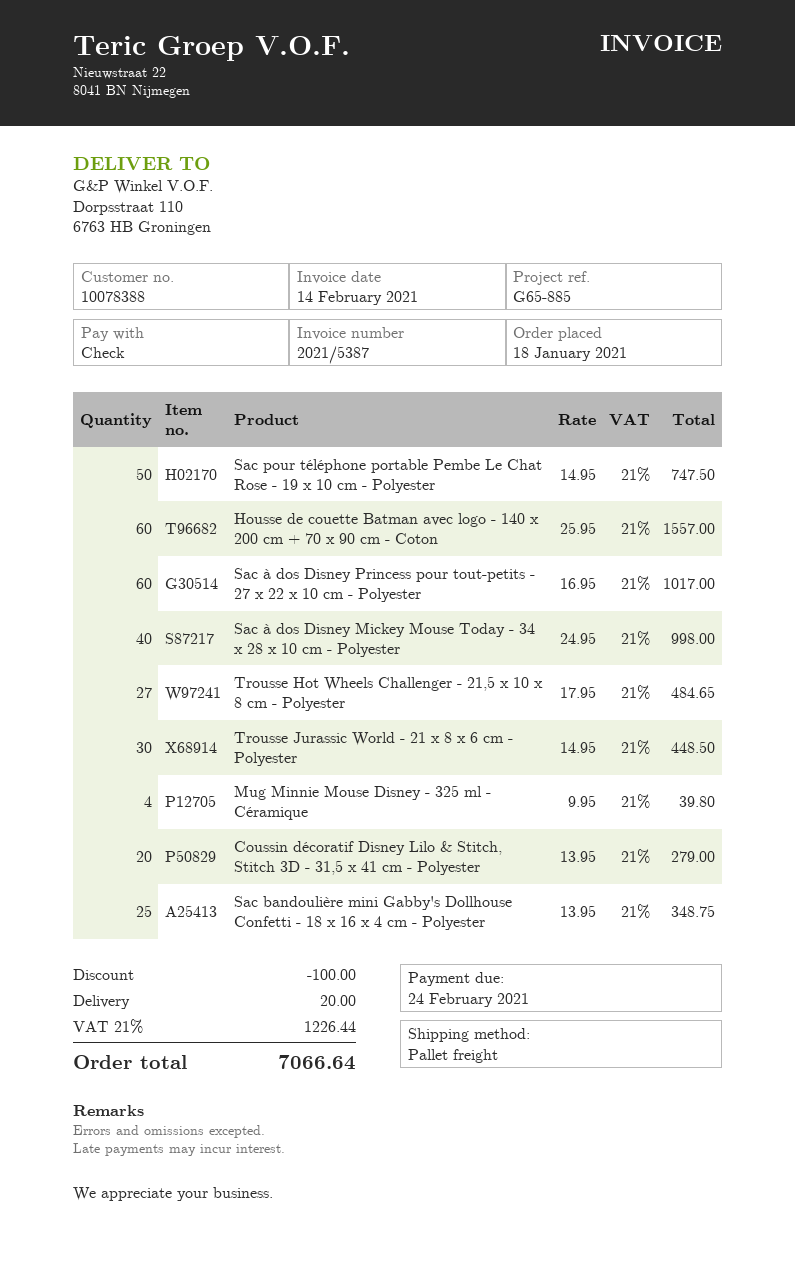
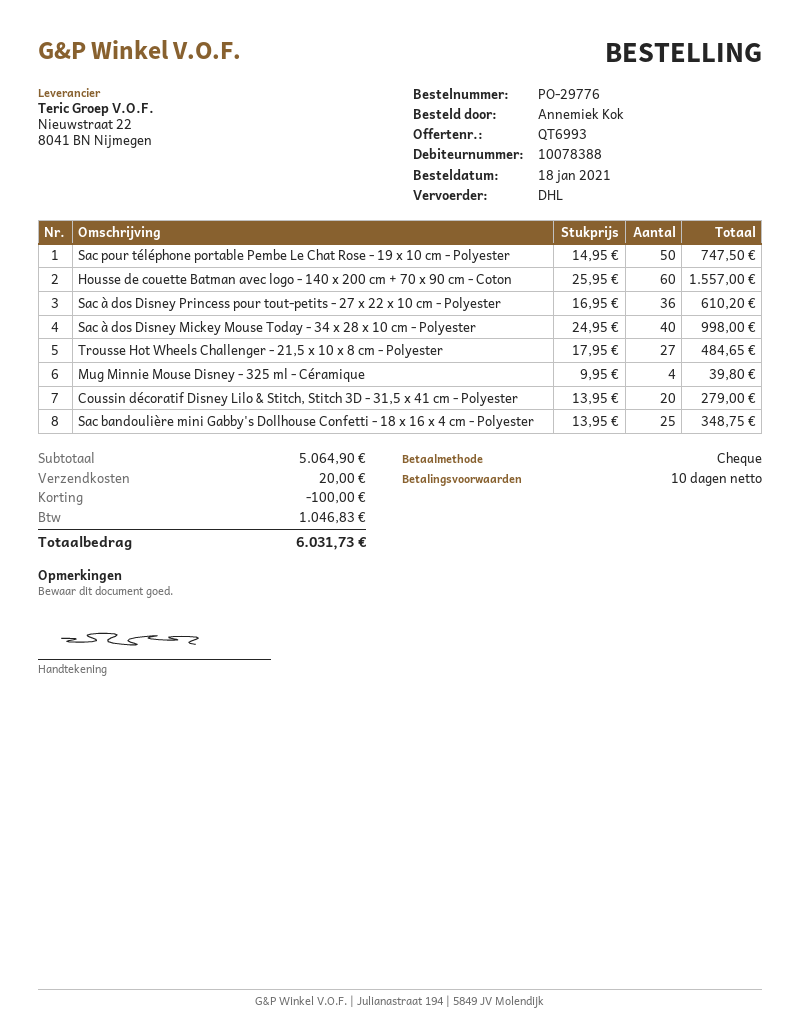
shipping method: pallet freight -> DHL
Sac à dos Disney Princess pour tout-petits - 27 x 22 x 10 cm - Polyester: 60 x 16.95 = 1017.00 -> 36 x 16.95 = 610.20
Trousse Jurassic World - 21 x 8 x 6 cm - Polyester: 30 x 14.95 = 448.50 -> none
tax: 1226.44 -> 1046.83
total: 7066.64 -> 6031.73

